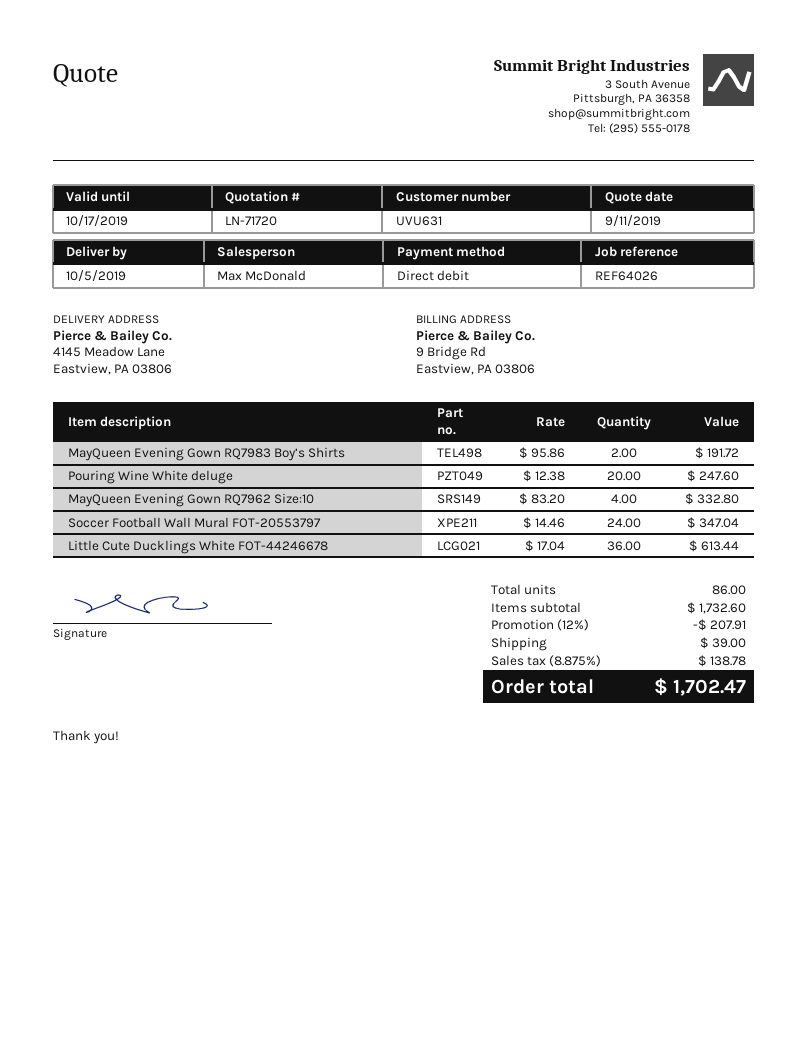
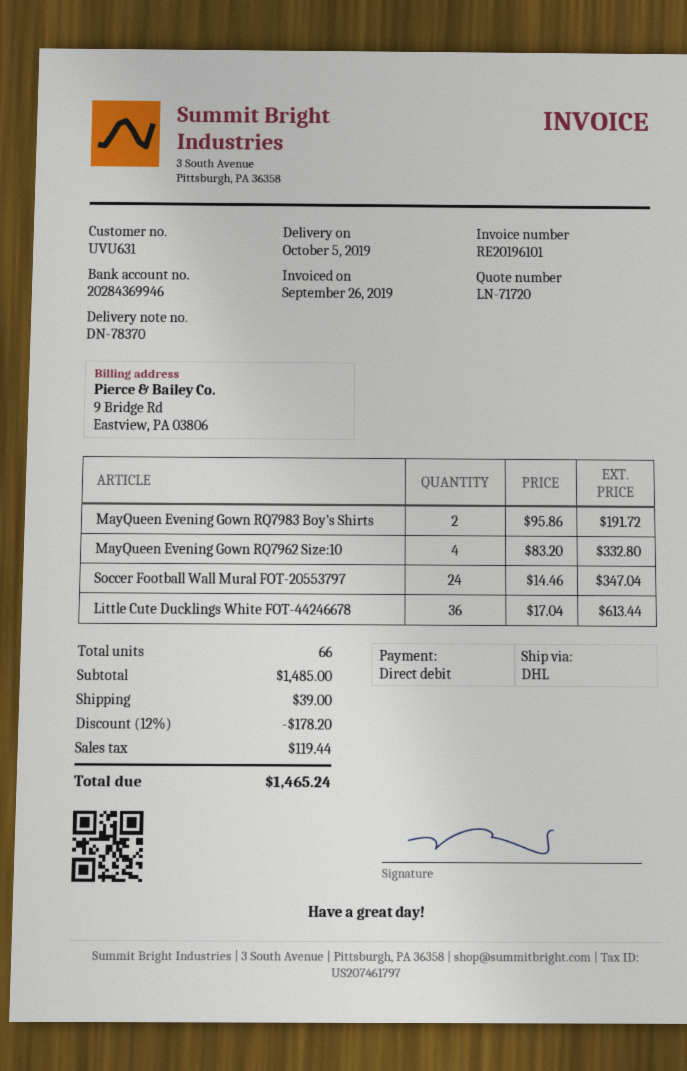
Pouring Wine White deluge: 20 x 12.38 = 247.60 -> none
total quantity: 86 -> 66
subtotal: 1732.60 -> 1485.00
discount: 12% = 207.91 -> 12% = 178.20
tax: 138.78 -> 119.44
total: 1702.47 -> 1465.24

